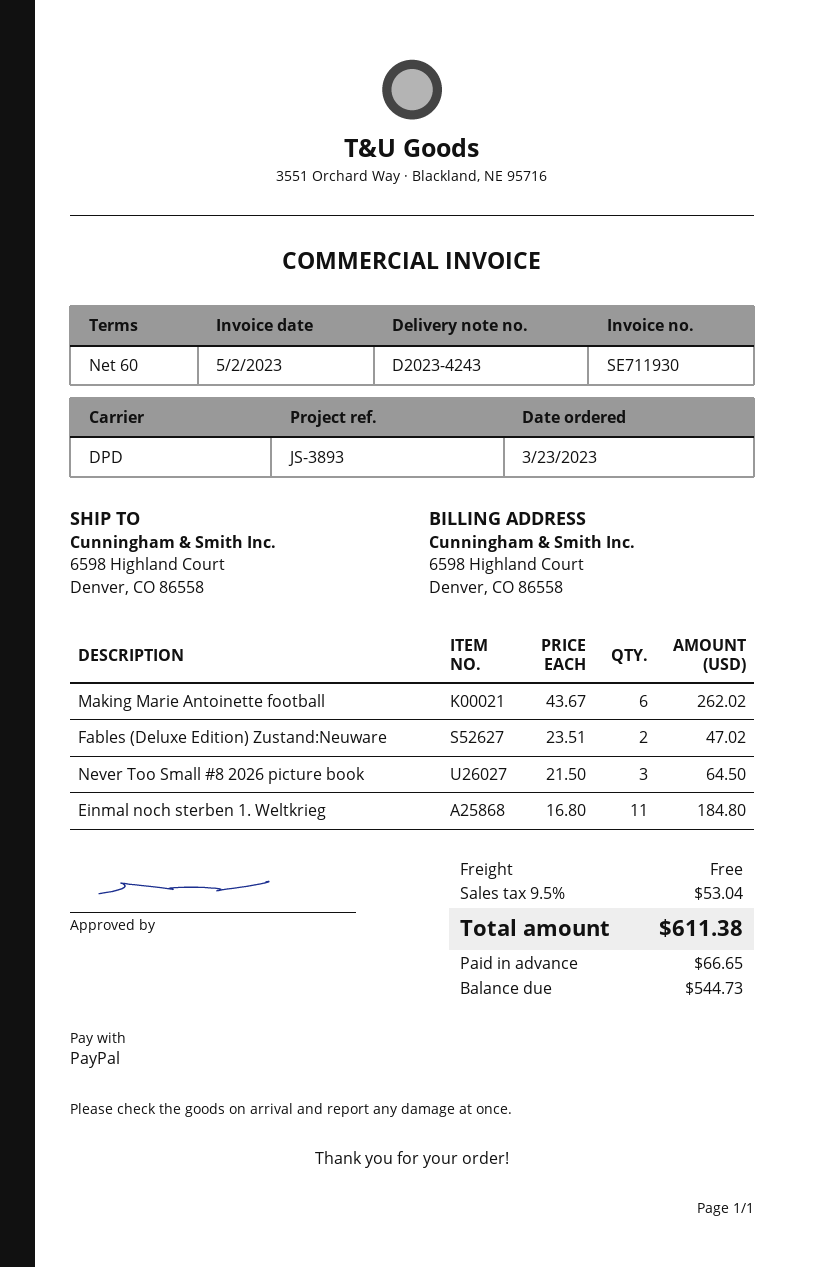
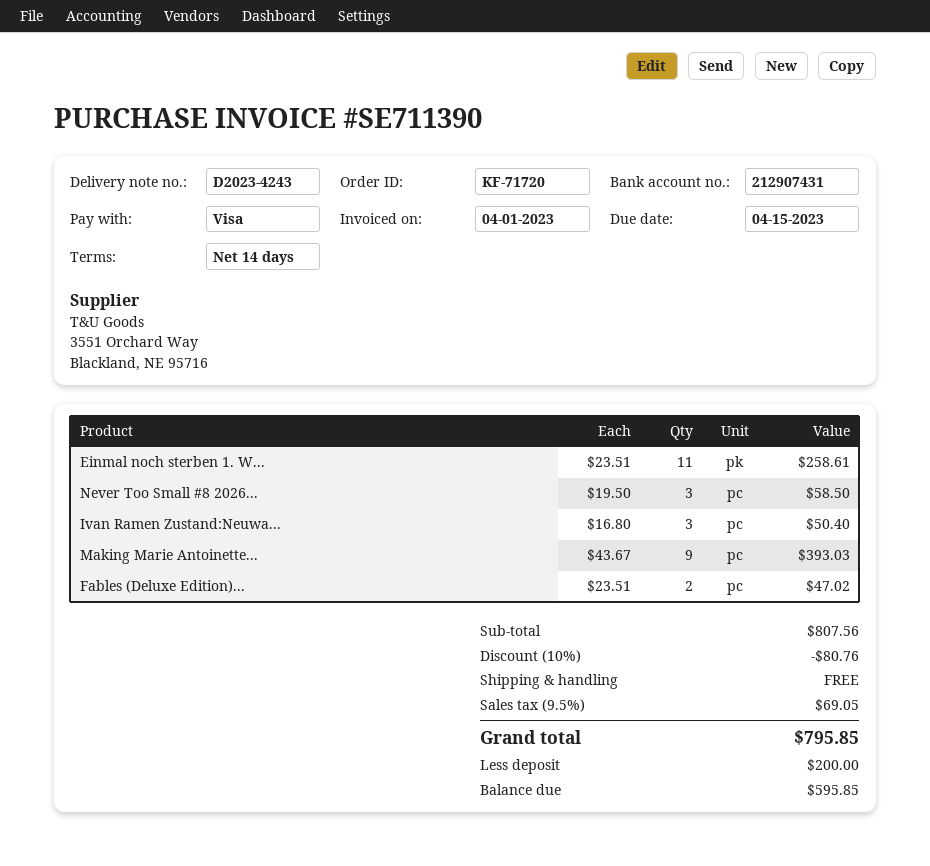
invoice number: SE711930 -> SE711390
invoice date: 2023-05-02 -> 2023-04-01
payment terms: 60 days -> 14 days
payment method: PayPal -> Visa
Making Marie Antoinette football: 6 x 43.67 = 262.02 -> 9 x 43.67 = 393.03
Never Too Small #8 2026 picture book: 3 x 21.50 = 64.50 -> 3 x 19.50 = 58.50
Einmal noch sterben 1. Weltkrieg: 11 x 16.80 = 184.80 -> 11 x 23.51 = 258.61
Ivan Ramen Zustand:Neuwa...: none -> 3 x 16.80 = 50.40
discount: none -> 10% = 80.76
tax: 9.5% = 53.04 -> 9.5% = 69.05
total: 611.38 -> 795.85
deposit: 66.65 -> 200.00
balance: 544.73 -> 595.85

